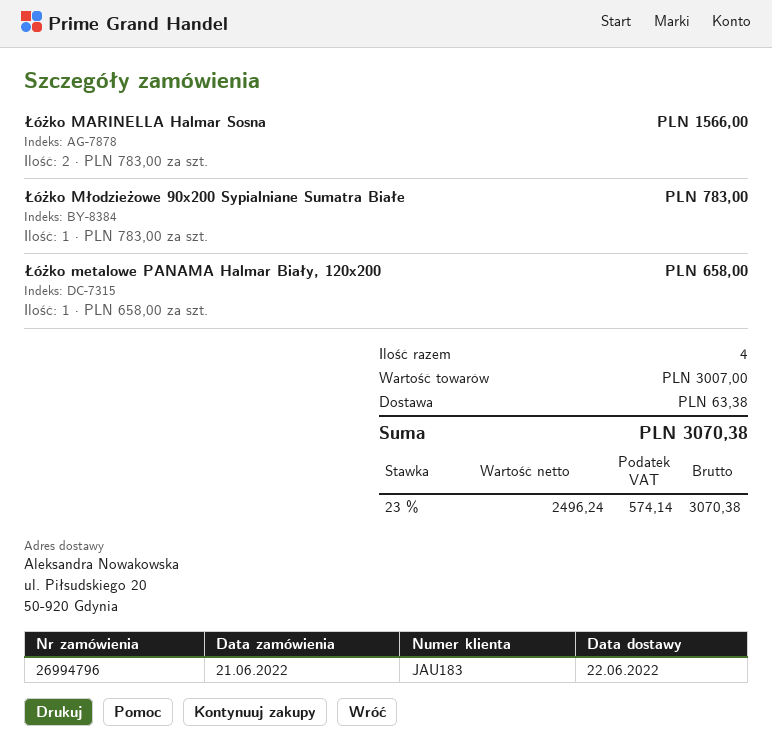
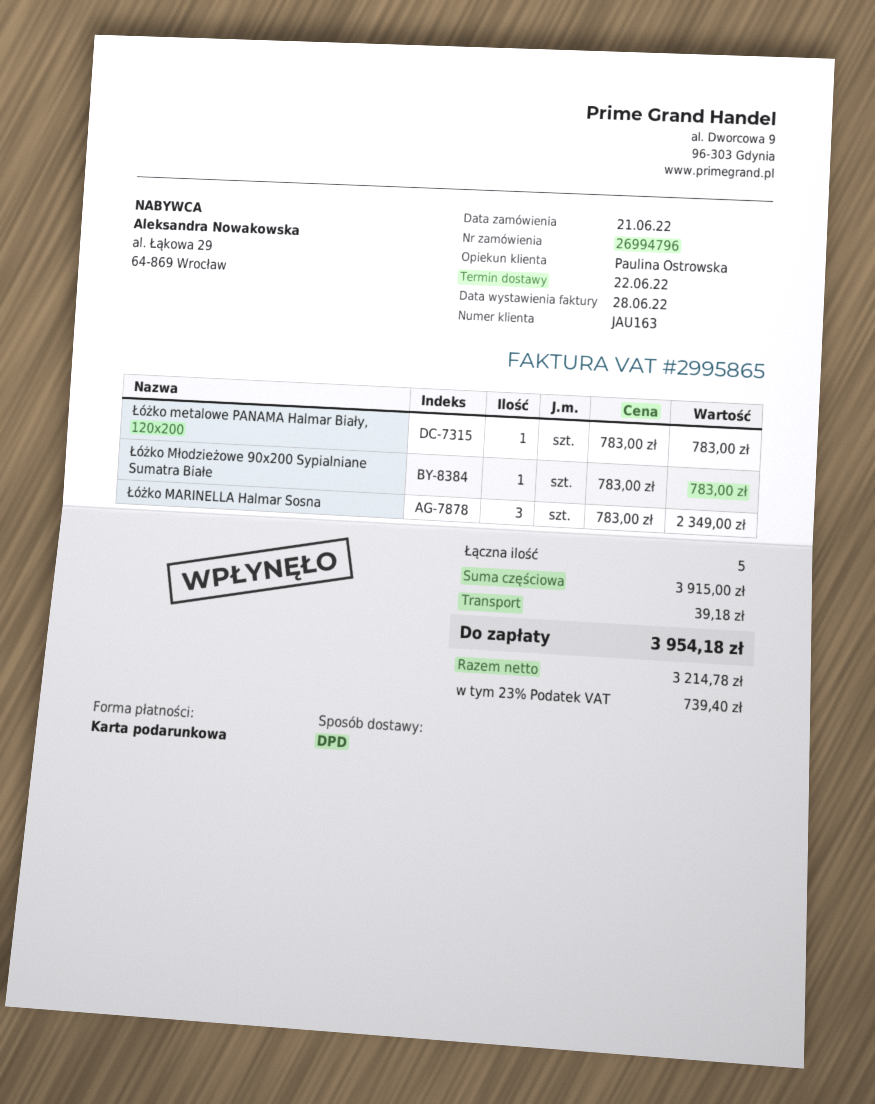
customer number: JAU183 -> JAU163
Łóżko MARINELLA Halmar Sosna: 2 x 783.00 = 1566.00 -> 3 x 783.00 = 2349.00
Łóżko metalowe PANAMA Halmar Biały, 120x200: 1 x 658.00 = 658.00 -> 1 x 783.00 = 783.00
total quantity: 4 -> 5
subtotal: 3007.00 -> 3915.00
shipping: 63.38 -> 39.18
net: 2496.24 -> 3214.78
tax: 23% = 574.14 -> 23% = 739.40
total: 3070.38 -> 3954.18

